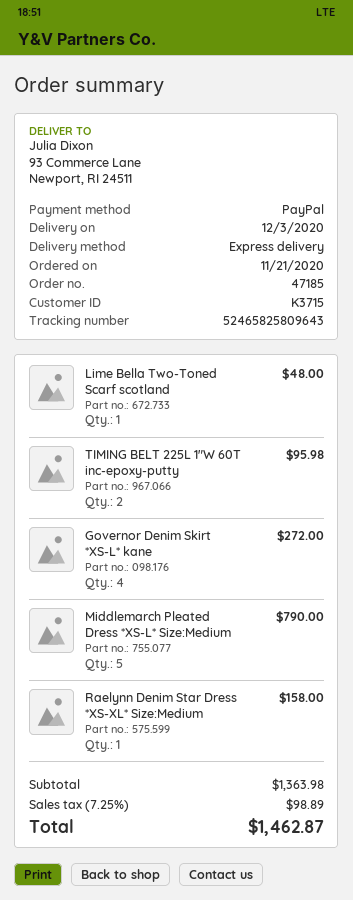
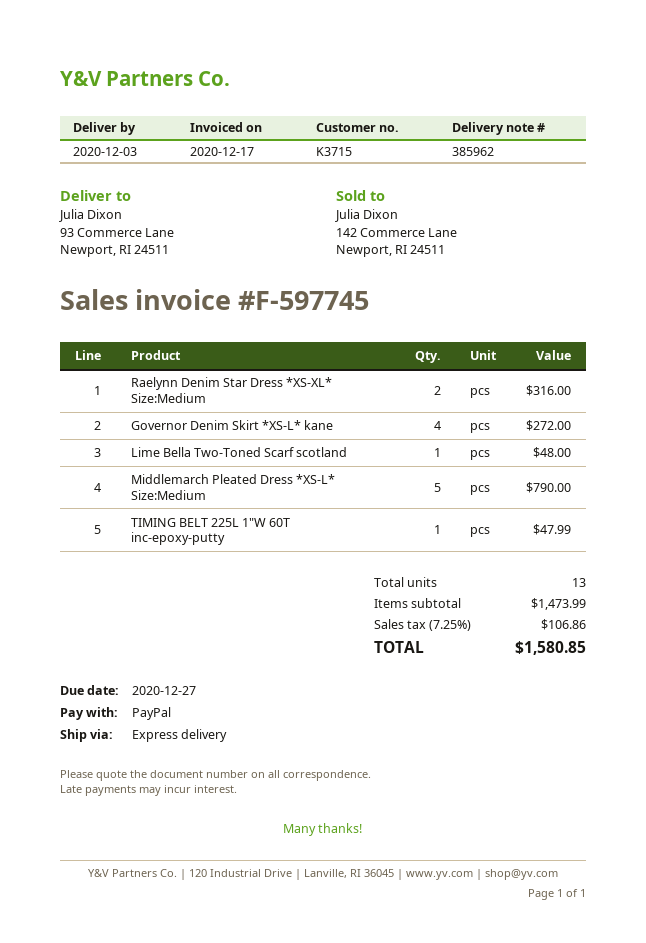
TIMING BELT 225L 1"W 60T inc-epoxy-putty: 2 for 95.98 -> 1 for 47.99
Raelynn Denim Star Dress *XS-XL* Size:Medium: 1 for 158.00 -> 2 for 316.00
subtotal: 1363.98 -> 1473.99
tax: 7.25% = 98.89 -> 7.25% = 106.86
total: 1462.87 -> 1580.85

